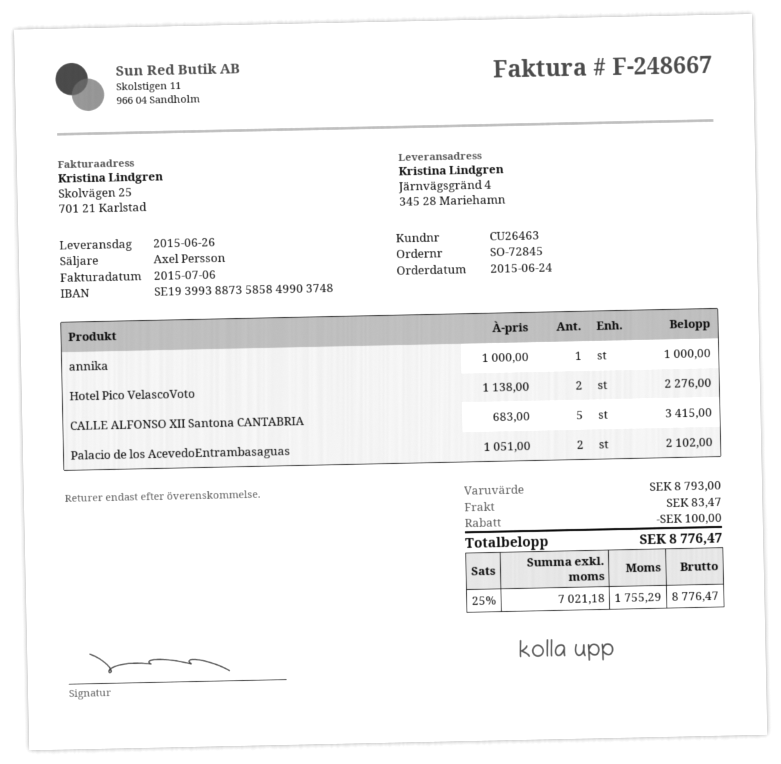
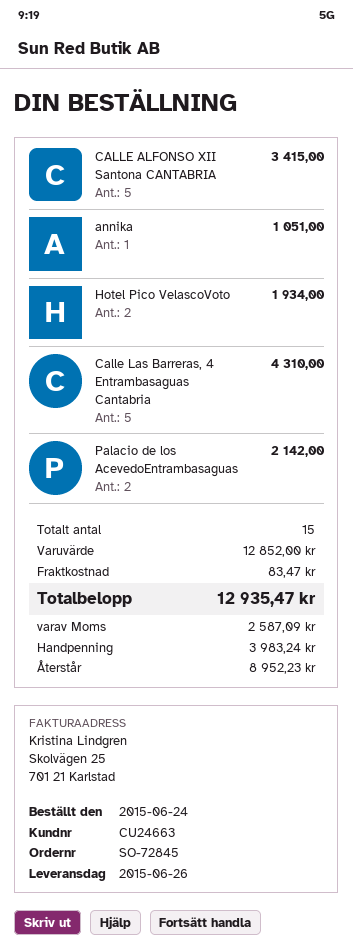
customer number: CU26463 -> CU24663
annika: 1 for 1000.00 -> 1 for 1051.00
Hotel Pico VelascoVoto: 2 for 2276.00 -> 2 for 1934.00
Palacio de los AcevedoEntrambasaguas: 2 for 2102.00 -> 2 for 2142.00
Calle Las Barreras, 4 Entrambasaguas Cantabria: none -> 5 for 4310.00
subtotal: 8793.00 -> 12852.00
discount: 100.00 -> none
tax: 1755.29 -> 2587.09
total: 8776.47 -> 12935.47

